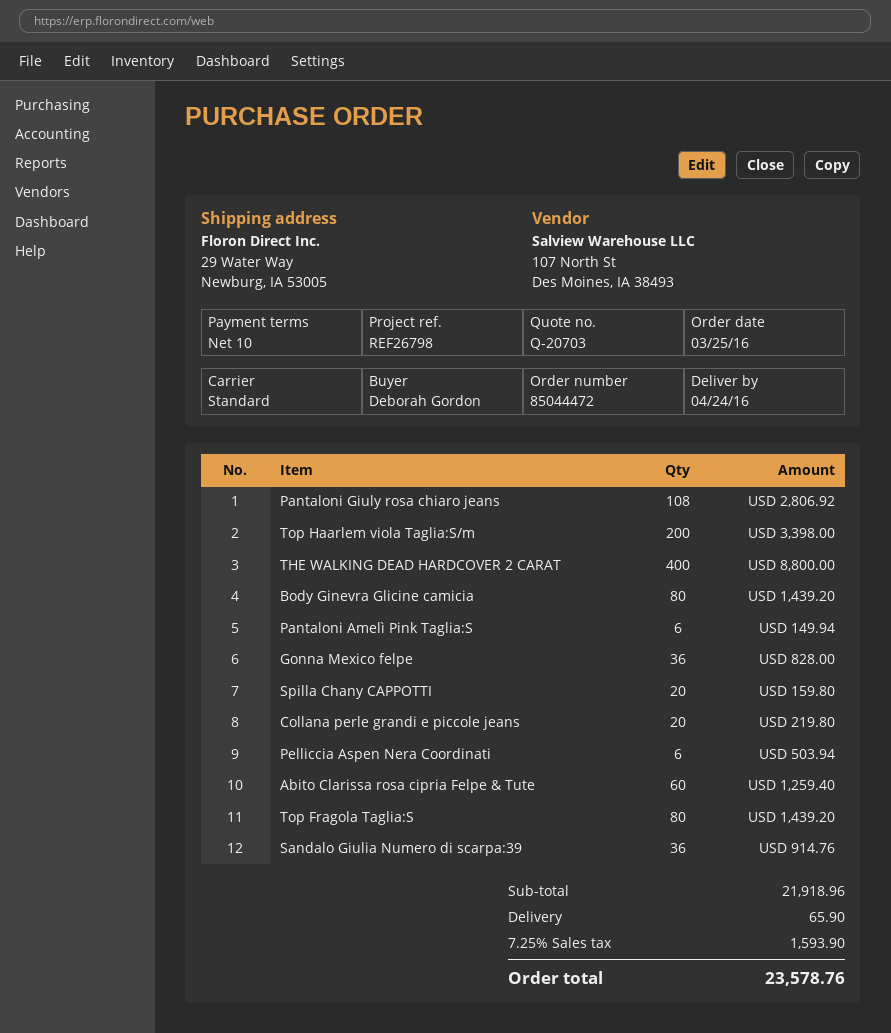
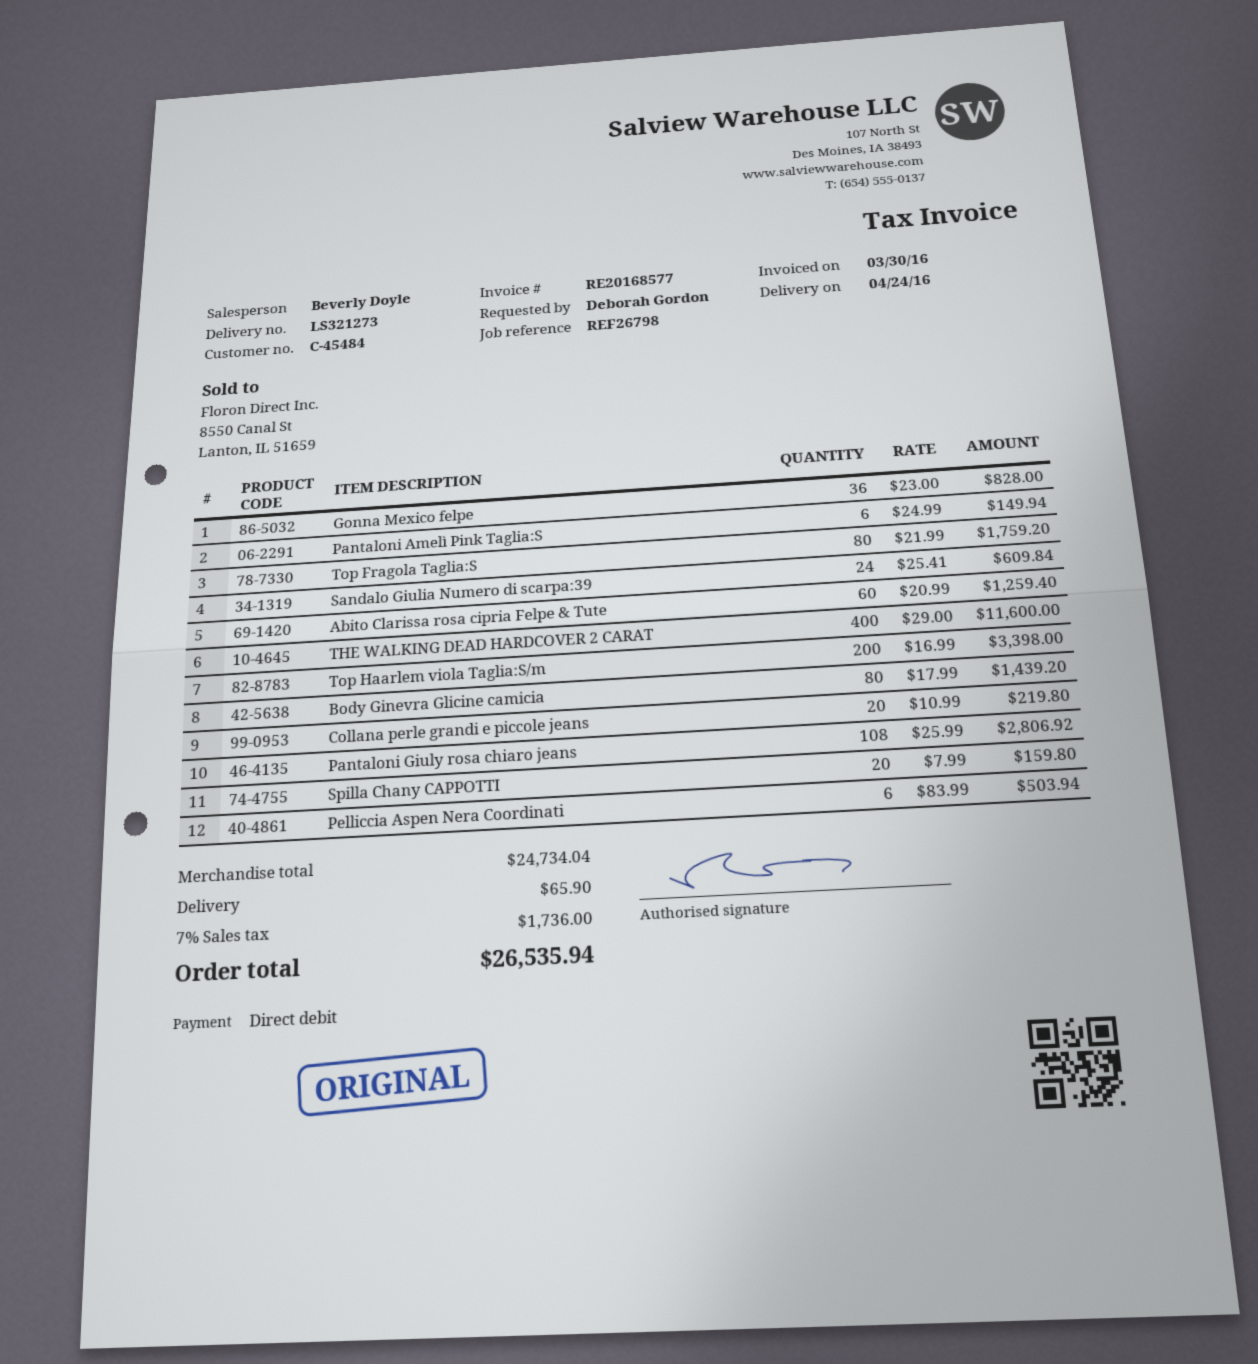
THE WALKING DEAD HARDCOVER 2 CARAT: 400 for 8800.00 -> 400 for 11600.00
Top Fragola Taglia:S: 80 for 1439.20 -> 80 for 1759.20
Sandalo Giulia Numero di scarpa:39: 36 for 914.76 -> 24 for 609.84
subtotal: 21918.96 -> 24734.04
tax: 7.25% = 1593.90 -> 7% = 1736.00
total: 23578.76 -> 26535.94

